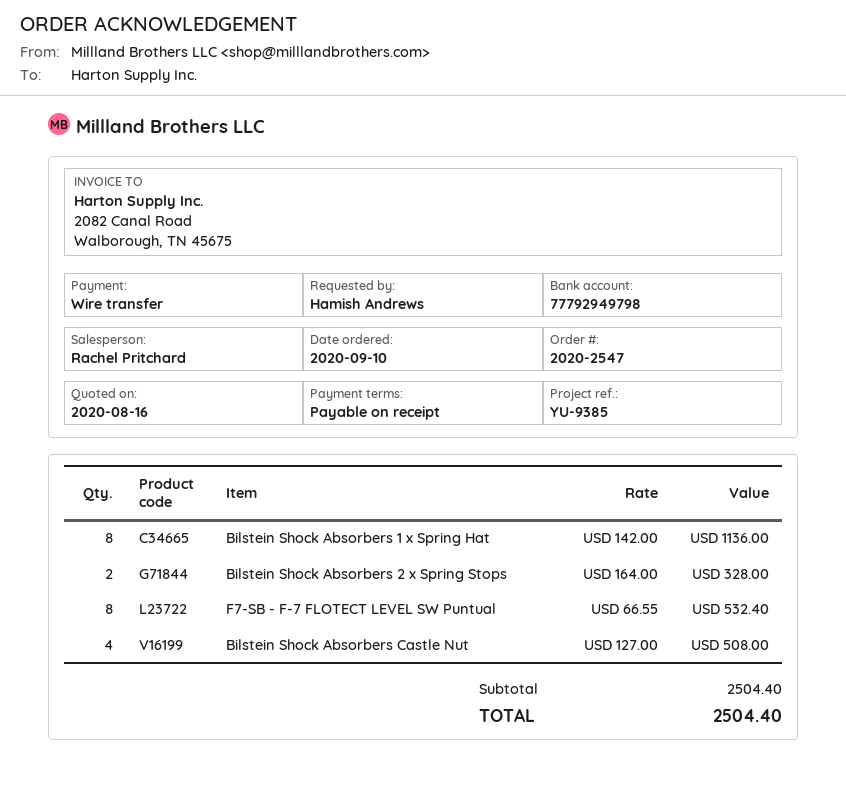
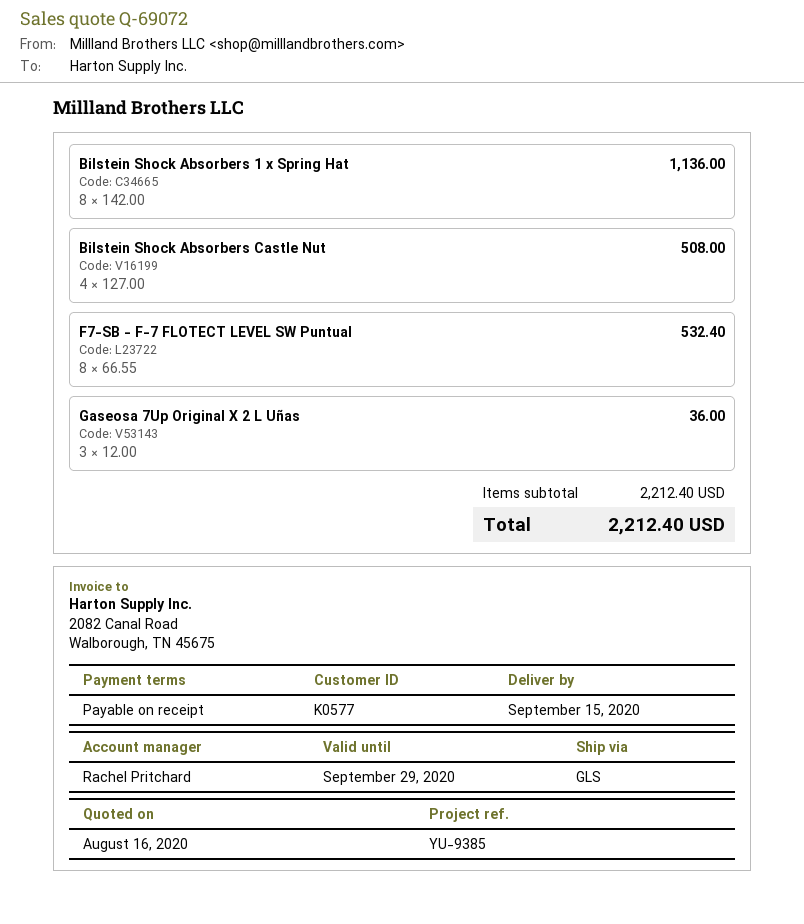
Bilstein Shock Absorbers 2 x Spring Stops: 2 x 164.00 = 328.00 -> none
Gaseosa 7Up Original X 2 L Uñas: none -> 3 x 12.00 = 36.00
subtotal: 2504.40 -> 2212.40
total: 2504.40 -> 2212.40

